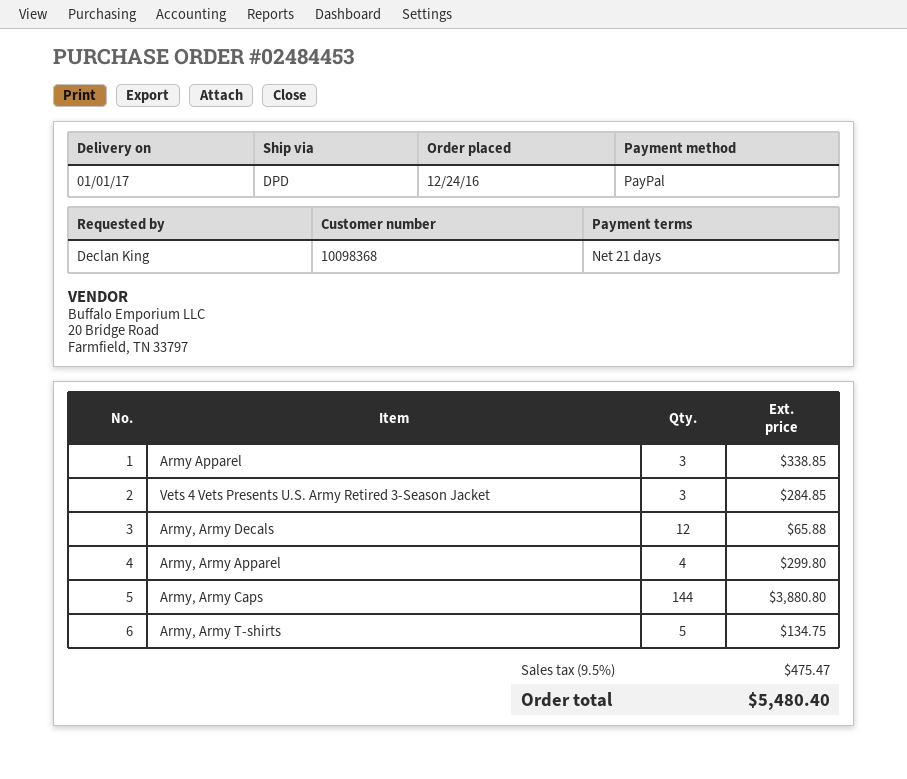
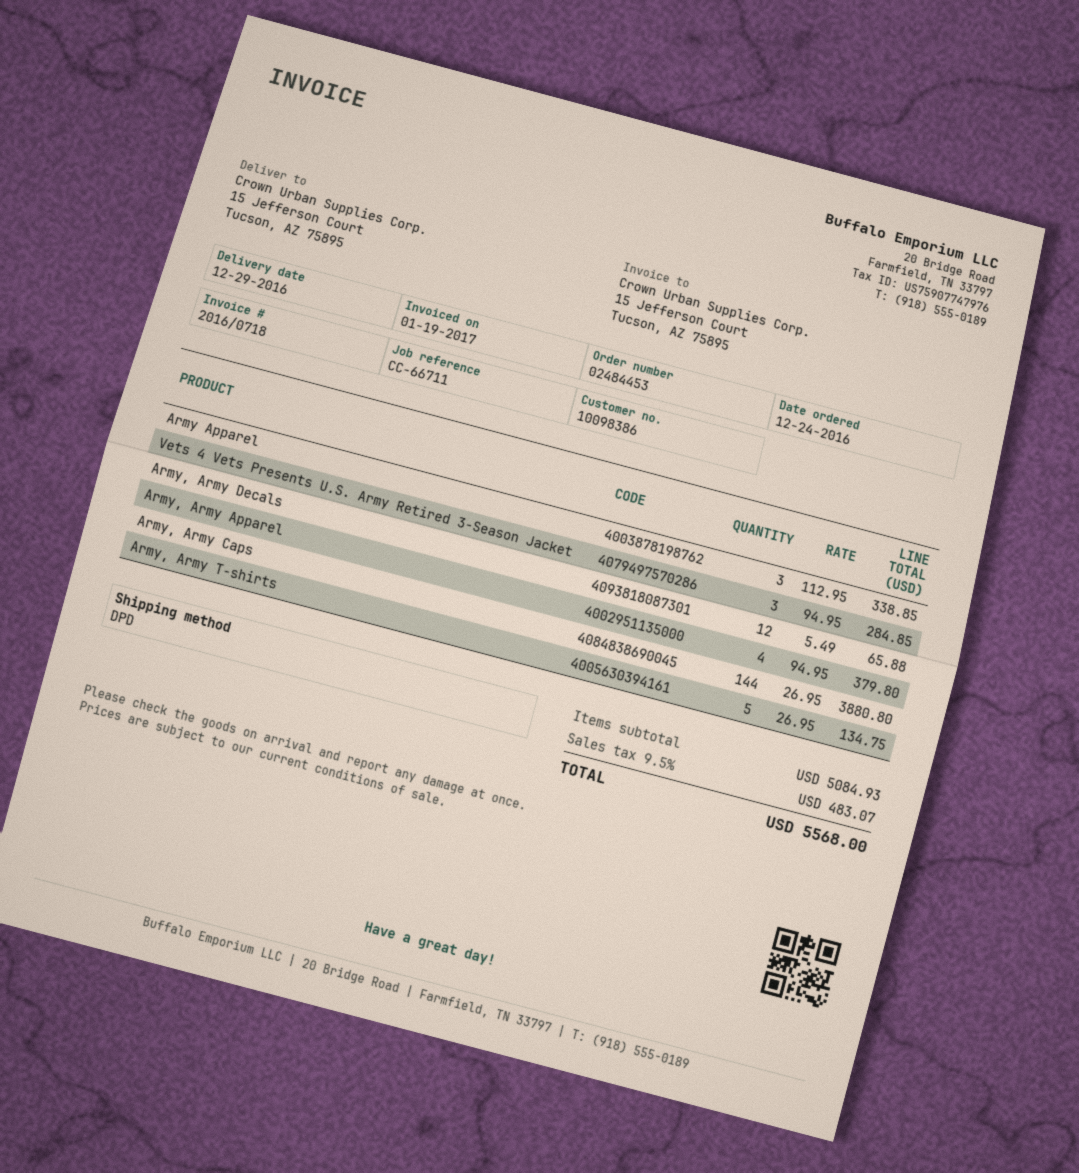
delivery date: 2017-01-01 -> 2016-12-29
customer number: 10098368 -> 10098386
Army, Army Apparel: 4 for 299.80 -> 4 for 379.80
tax: 9.5% = 475.47 -> 9.5% = 483.07
total: 5480.40 -> 5568.00

